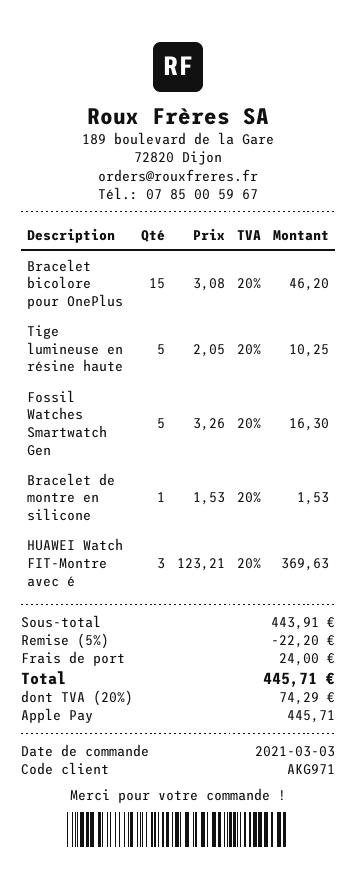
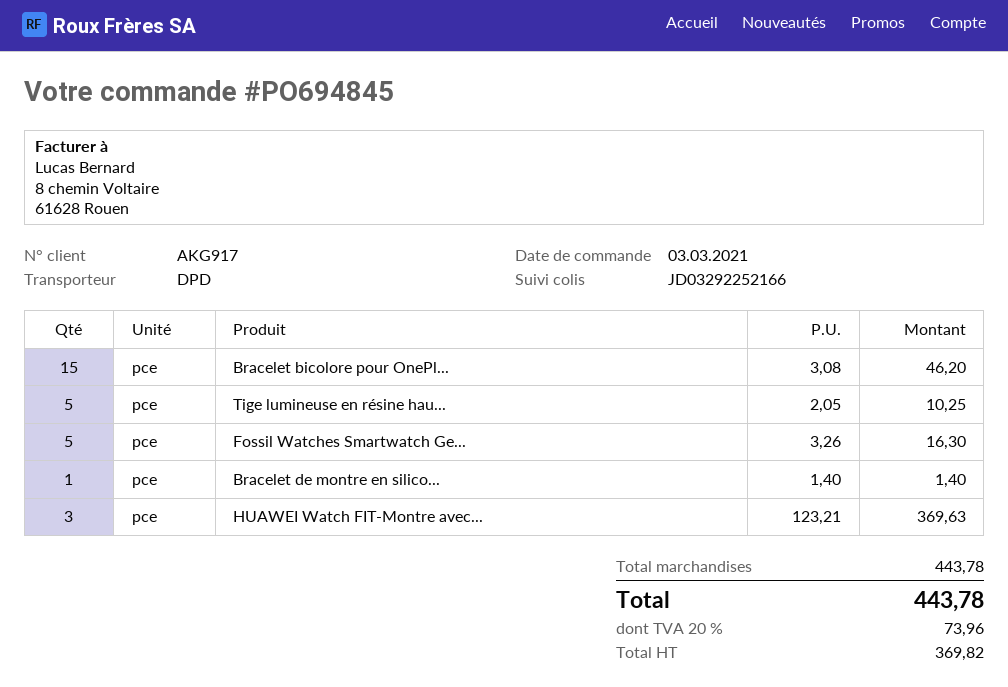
customer number: AKG971 -> AKG917
Bracelet de montre en silicone: 1 x 1.53 = 1.53 -> 1 x 1.40 = 1.40
subtotal: 443.91 -> 443.78
discount: 5% = 22.20 -> none
shipping: 24.00 -> none
tax: 20% = 74.29 -> 20% = 73.96
total: 445.71 -> 443.78

